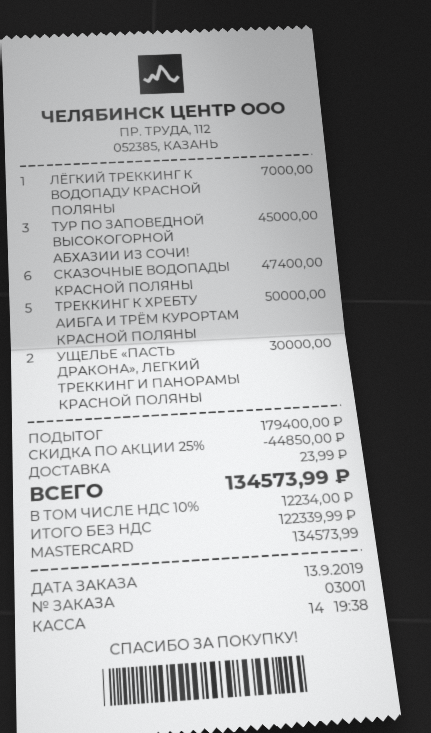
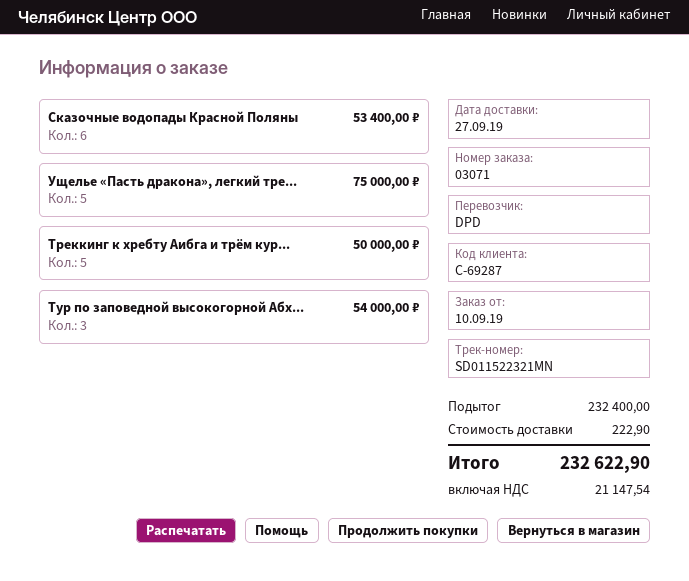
order number: 03001 -> 03071
order date: 2019-09-13 -> 2019-09-10
ЛЁГКИЙ ТРЕККИНГ К ВОДОПАДУ КРАСНОЙ ПОЛЯНЫ: 1 for 7000.00 -> none
ТУР ПО ЗАПОВЕДНОЙ ВЫСОКОГОРНОЙ АБХАЗИИ ИЗ СОЧИ!: 3 for 45000.00 -> 3 for 54000.00
СКАЗОЧНЫЕ ВОДОПАДЫ КРАСНОЙ ПОЛЯНЫ: 6 for 47400.00 -> 6 for 53400.00
УЩЕЛЬЕ «ПАСТЬ ДРАКОНА», ЛЕГКИЙ ТРЕККИНГ И ПАНОРАМЫ КРАСНОЙ ПОЛЯНЫ: 2 for 30000.00 -> 5 for 75000.00
subtotal: 179400.00 -> 232400.00
discount: 25% = 44850.00 -> none
shipping: 23.99 -> 222.90
tax: 12234.00 -> 21147.54
total: 134573.99 -> 232622.90

